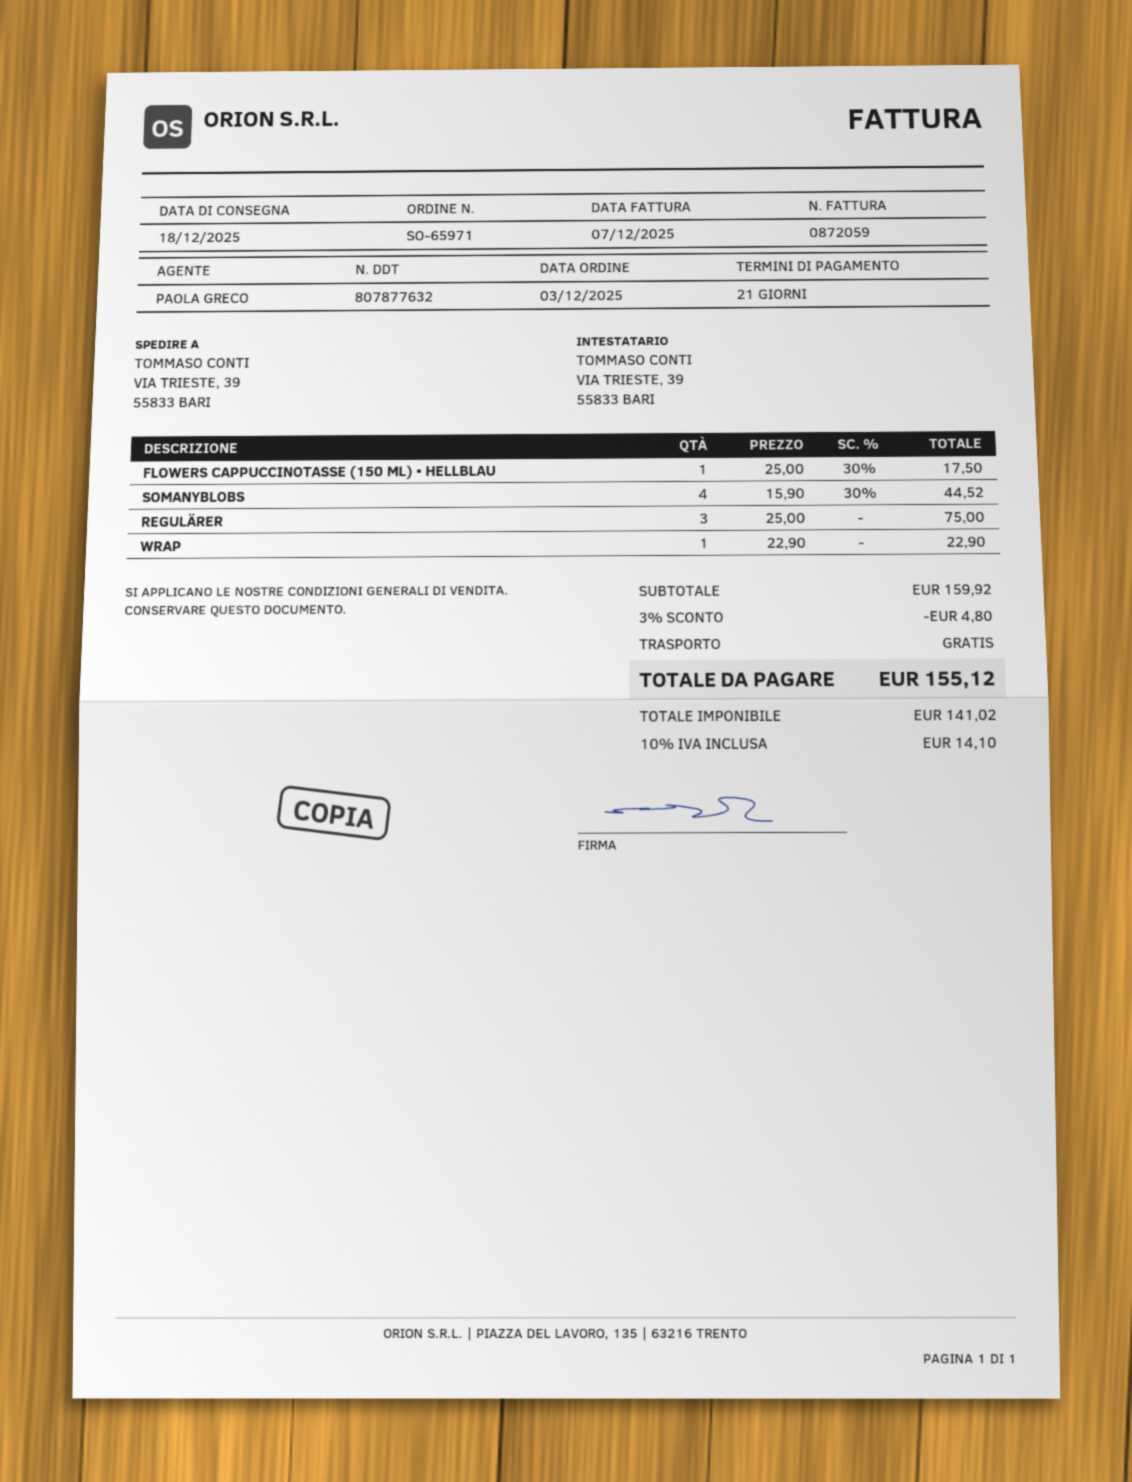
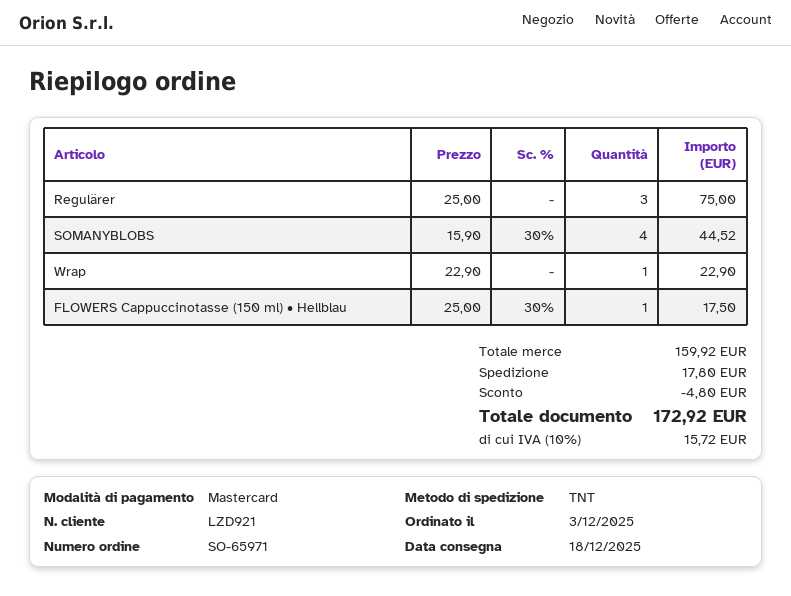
shipping: 0.00 -> 17.80
tax: 10% = 14.10 -> 10% = 15.72
total: 155.12 -> 172.92

